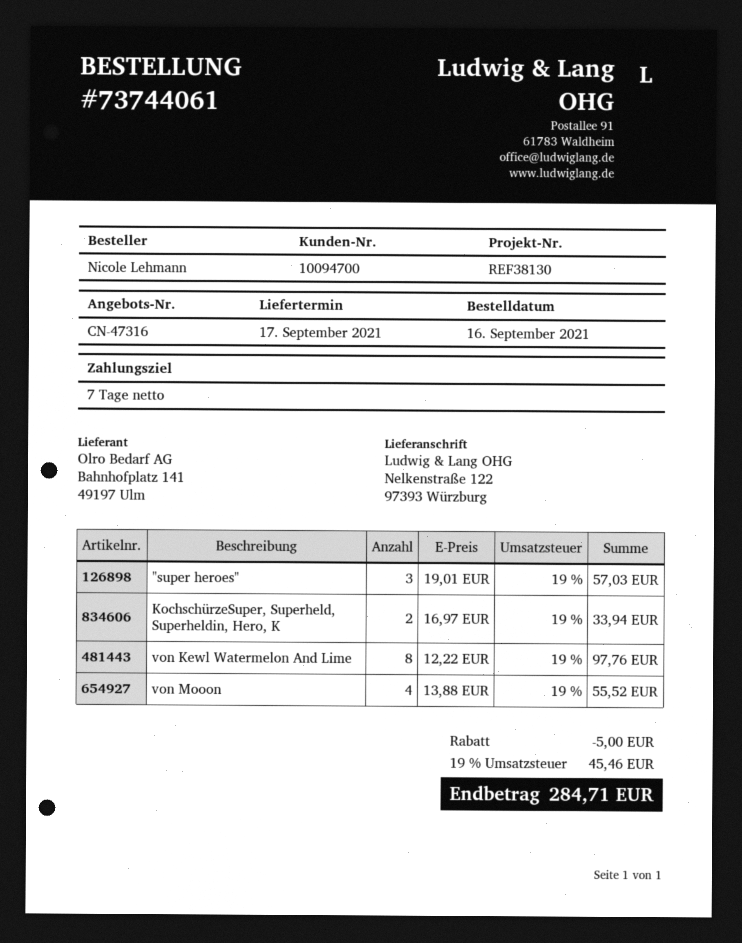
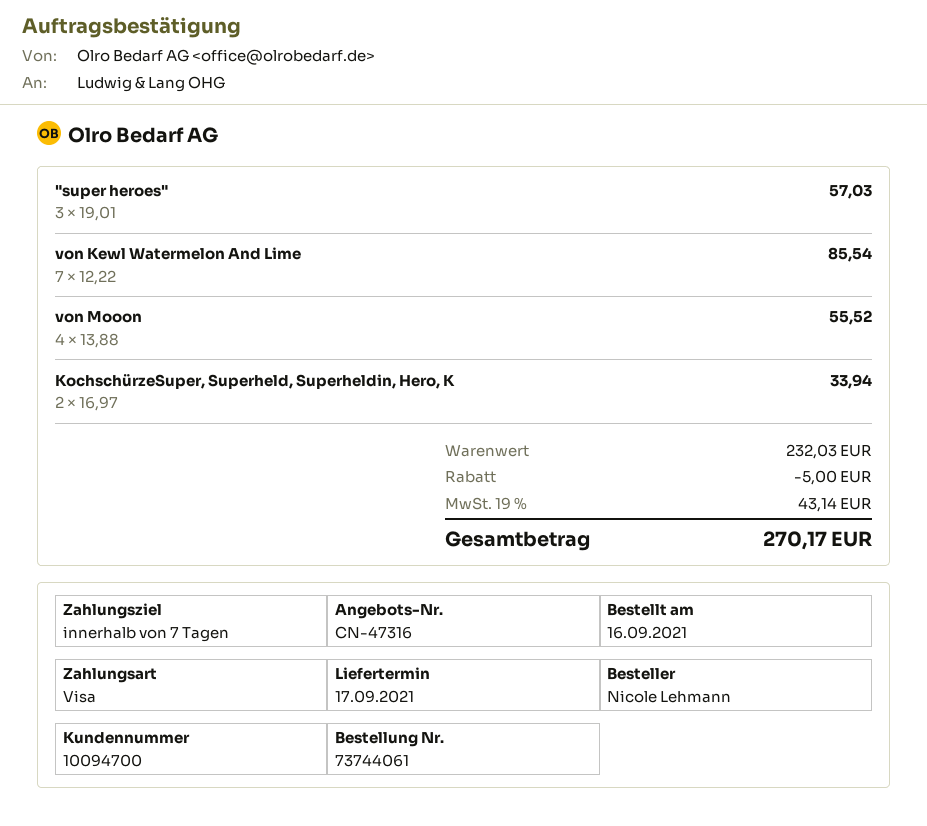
von Kewl Watermelon And Lime: 8 x 12.22 = 97.76 -> 7 x 12.22 = 85.54
tax: 19% = 45.46 -> 19% = 43.14
total: 284.71 -> 270.17

